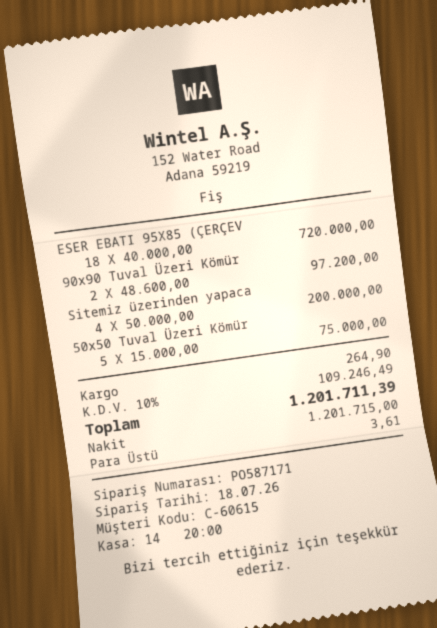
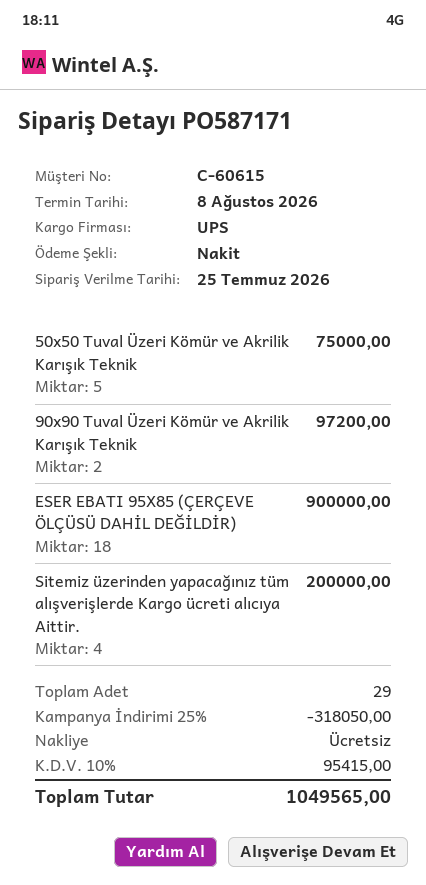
order date: 2026-07-18 -> 2026-07-25
ESER EBATI 95X85 (ÇERÇEV: 18 for 720000.00 -> 18 for 900000.00
discount: none -> 25% = 318050.00
shipping: 264.90 -> 0.00
tax: 10% = 109246.49 -> 10% = 95415.00
total: 1201711.39 -> 1049565.00

